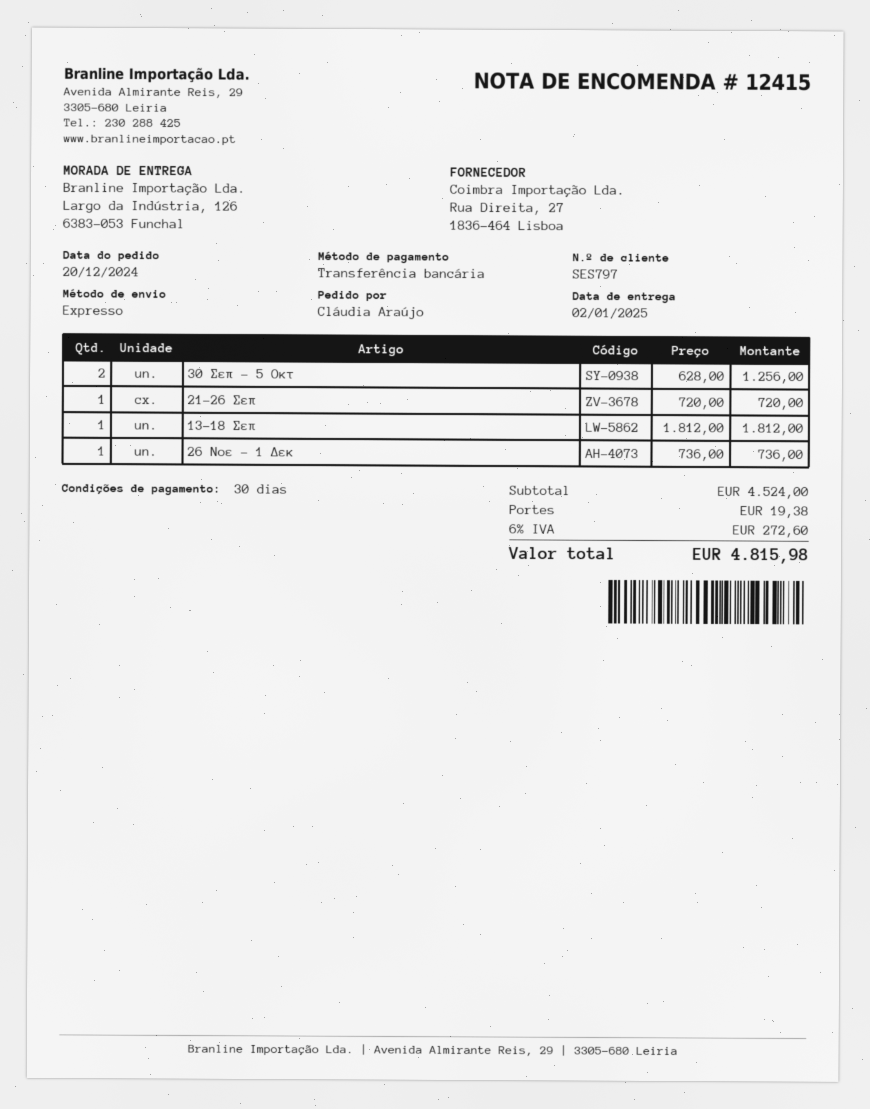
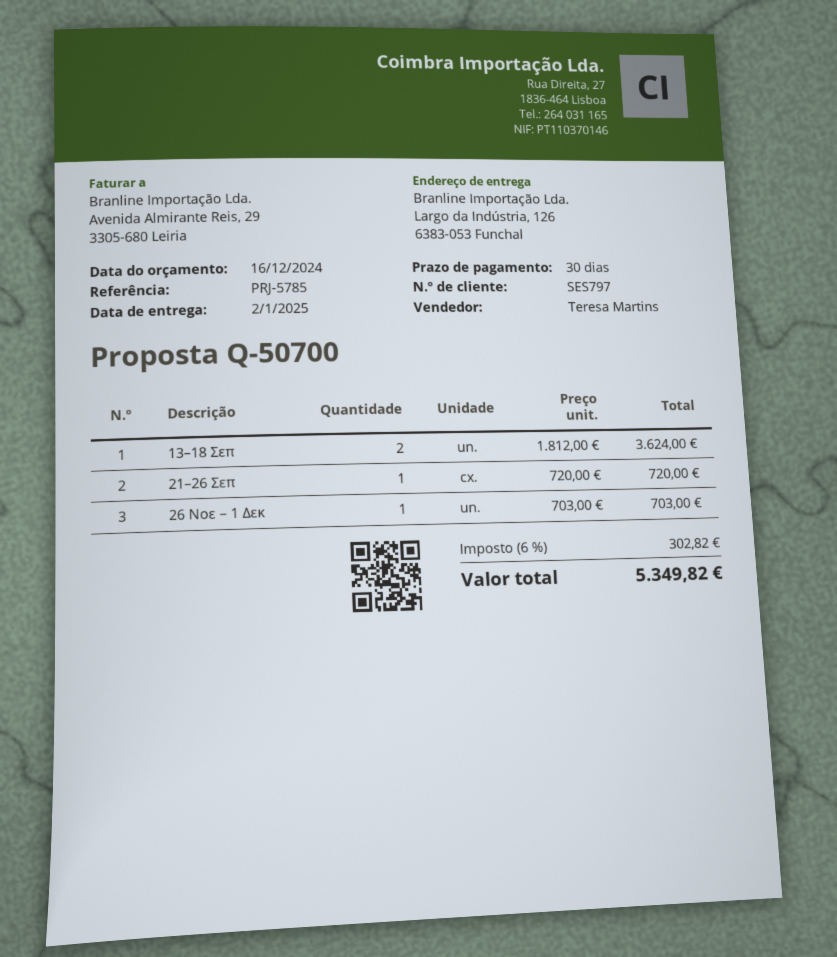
30 Σεπ – 5 Οκτ: 2 x 628.00 = 1256.00 -> none
13–18 Σεπ: 1 x 1812.00 = 1812.00 -> 2 x 1812.00 = 3624.00
26 Νοε – 1 Δεκ: 1 x 736.00 = 736.00 -> 1 x 703.00 = 703.00
shipping: 19.38 -> none
tax: 6% = 272.60 -> 6% = 302.82
total: 4815.98 -> 5349.82

